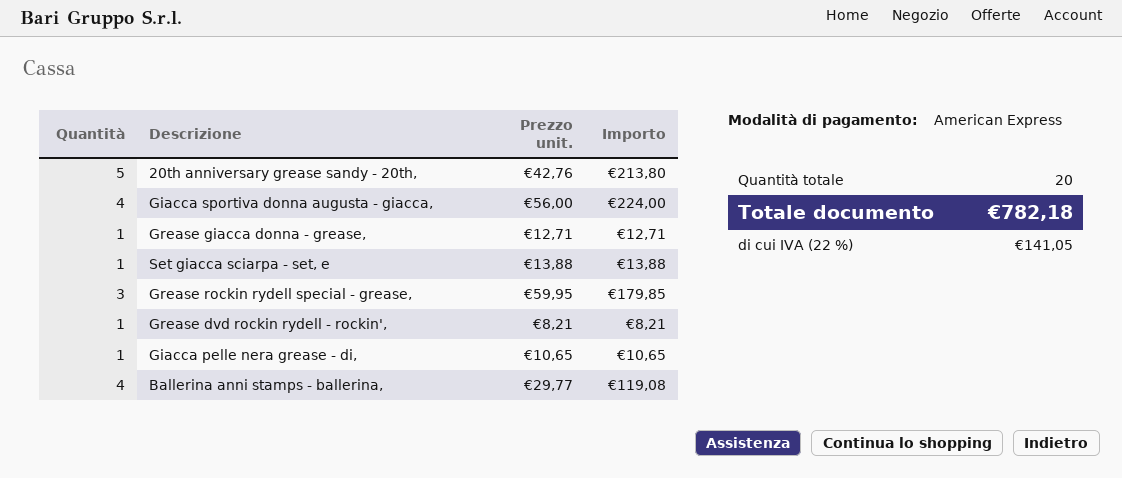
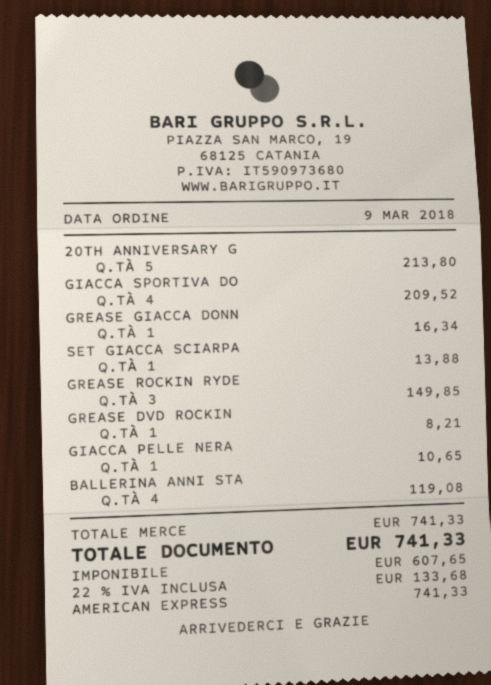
Giacca sportiva donna augusta - giacca,: 4 for 224.00 -> 4 for 209.52
Grease giacca donna - grease,: 1 for 12.71 -> 1 for 16.34
Grease rockin rydell special - grease,: 3 for 179.85 -> 3 for 149.85
tax: 22% = 141.05 -> 22% = 133.68
total: 782.18 -> 741.33

